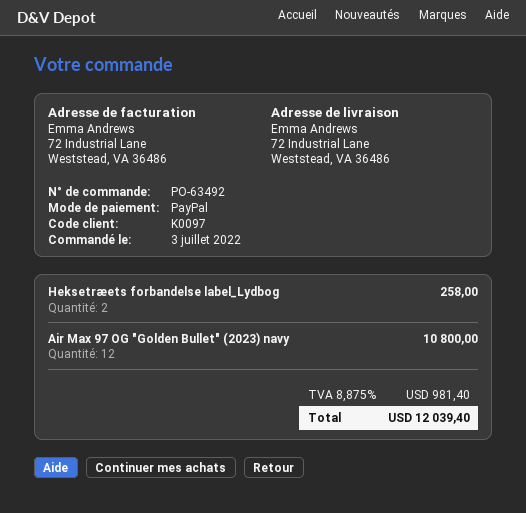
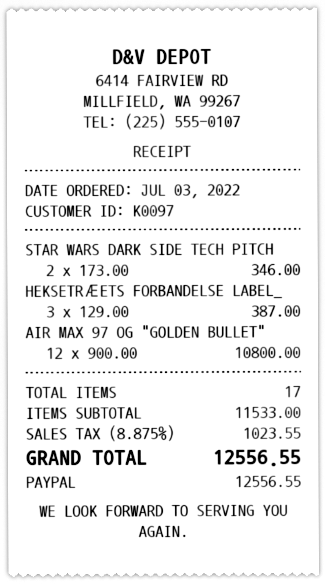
Heksetræets forbandelse label_Lydbog: 2 for 258.00 -> 3 for 387.00
STAR WARS DARK SIDE TECH PITCH: none -> 2 for 346.00
tax: 8.875% = 981.40 -> 8.875% = 1023.55
total: 12039.40 -> 12556.55

